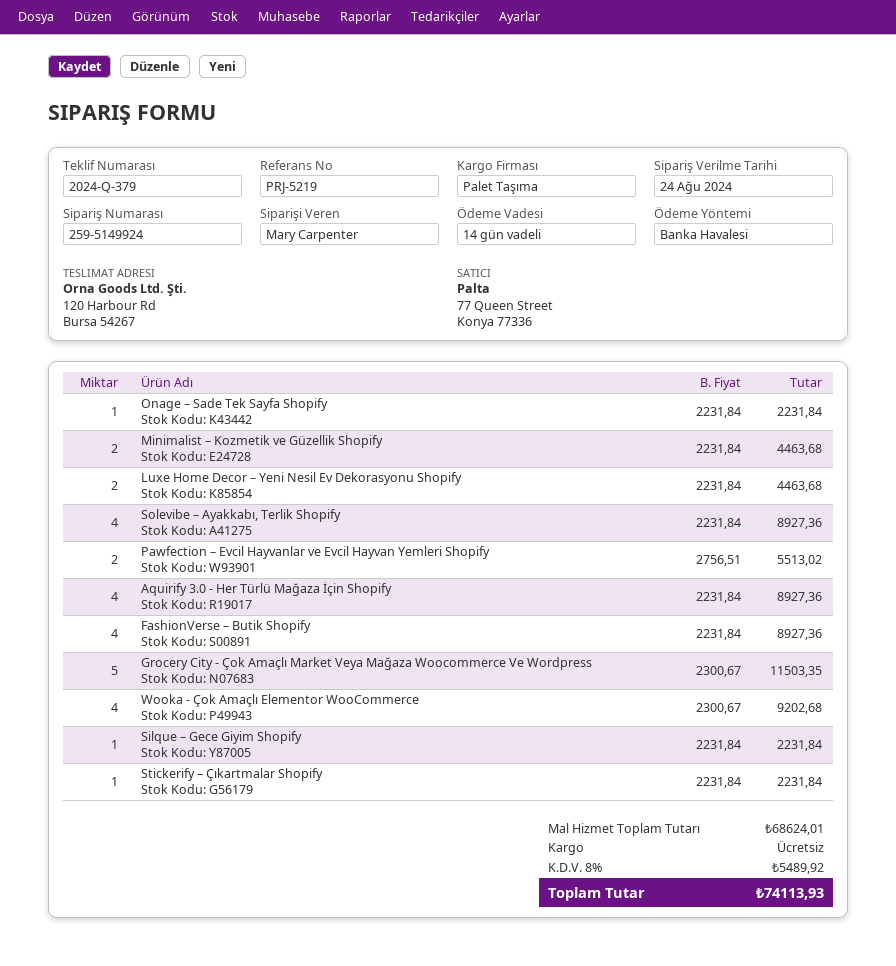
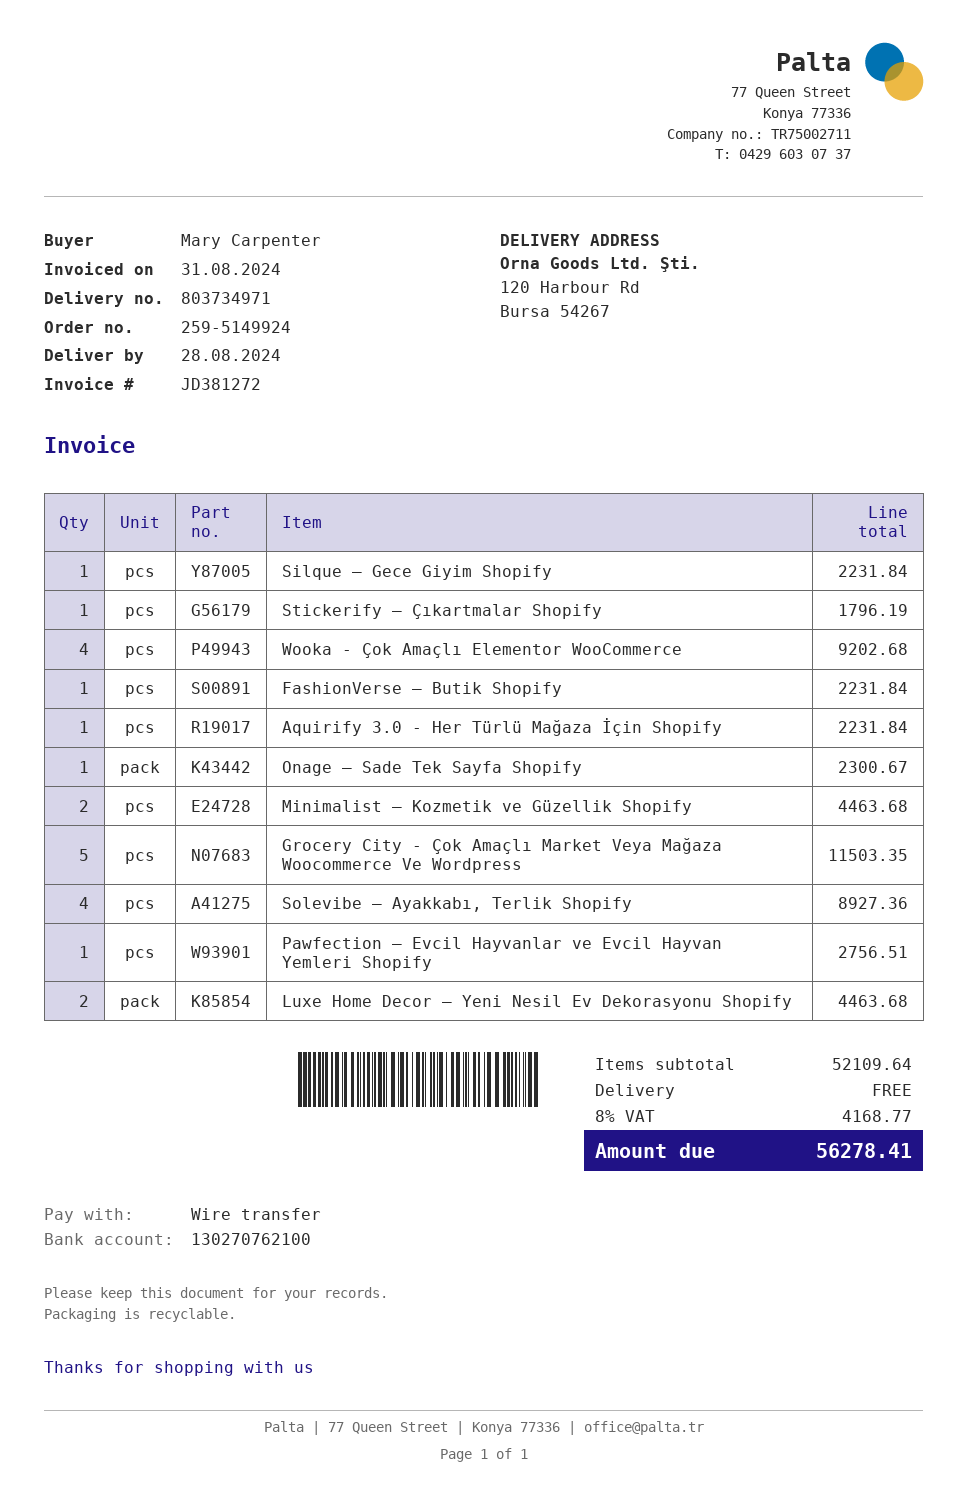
Onage – Sade Tek Sayfa Shopify: 1 for 2231.84 -> 1 for 2300.67
Pawfection – Evcil Hayvanlar ve Evcil Hayvan Yemleri Shopify: 2 for 5513.02 -> 1 for 2756.51
Aquirify 3.0 - Her Türlü Mağaza İçin Shopify: 4 for 8927.36 -> 1 for 2231.84
FashionVerse – Butik Shopify: 4 for 8927.36 -> 1 for 2231.84
Stickerify – Çıkartmalar Shopify: 1 for 2231.84 -> 1 for 1796.19
subtotal: 68624.01 -> 52109.64
tax: 8% = 5489.92 -> 8% = 4168.77
total: 74113.93 -> 56278.41

